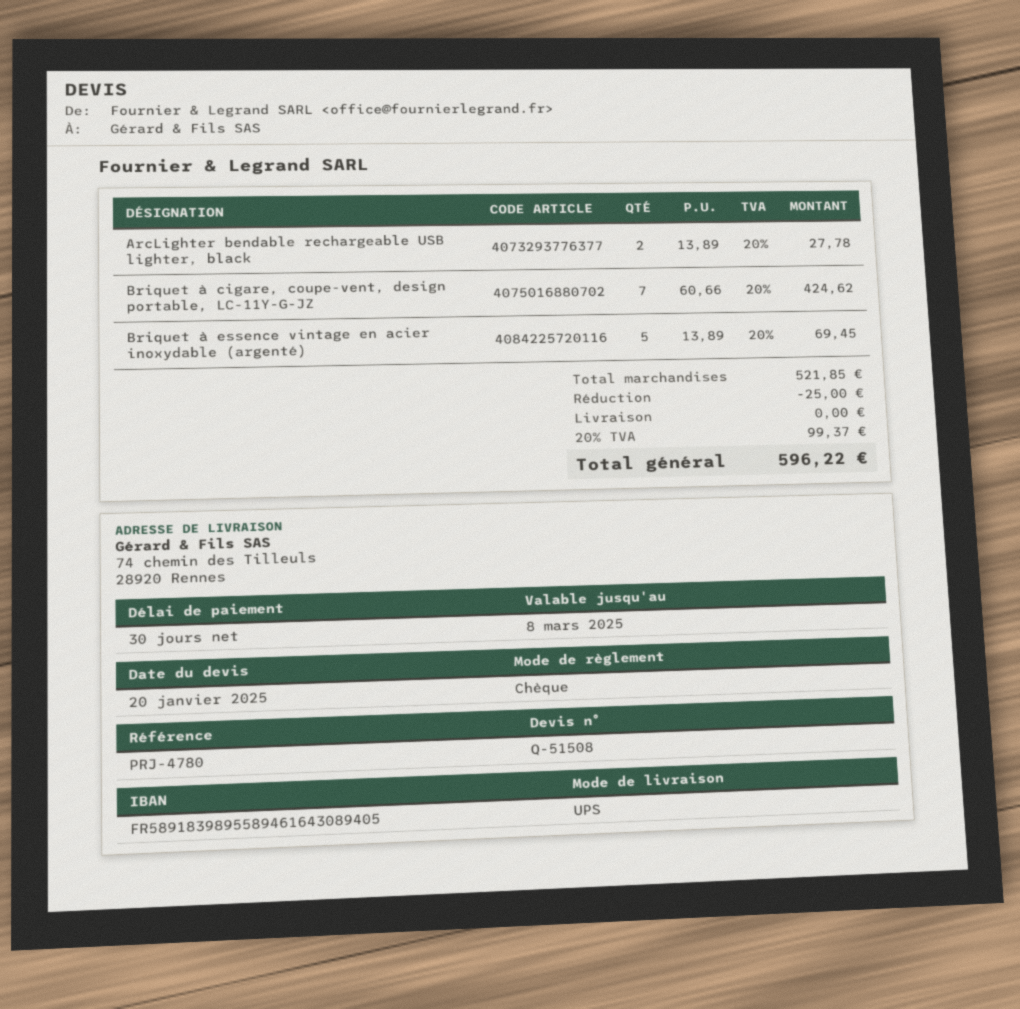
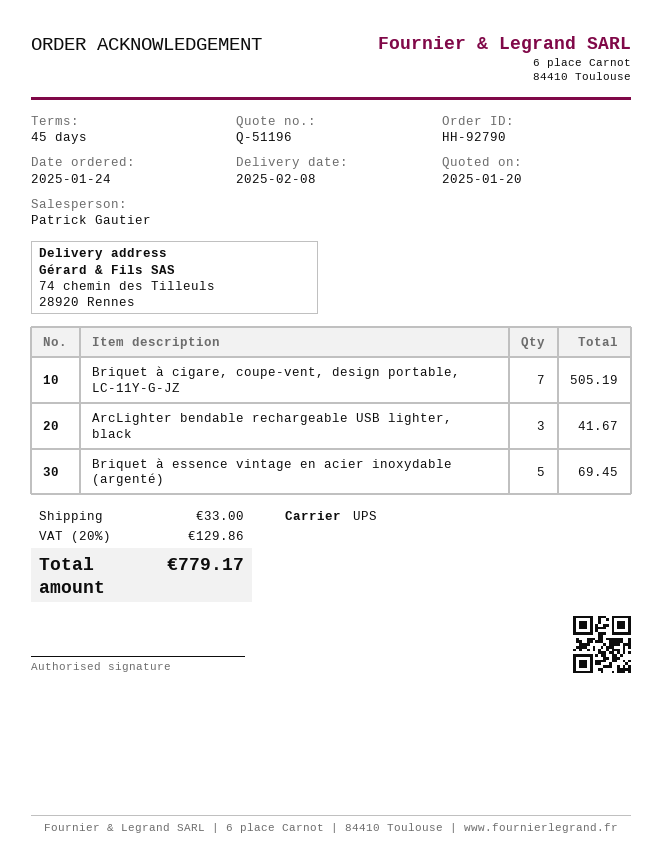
quote number: Q-51508 -> Q-51196
payment terms: 30 days -> 45 days
ArcLighter bendable rechargeable USB lighter, black: 2 for 27.78 -> 3 for 41.67
Briquet à cigare, coupe-vent, design portable, LC-11Y-G-JZ: 7 for 424.62 -> 7 for 505.19
discount: 25.00 -> none
shipping: 0.00 -> 33.00
tax: 20% = 99.37 -> 20% = 129.86
total: 596.22 -> 779.17

